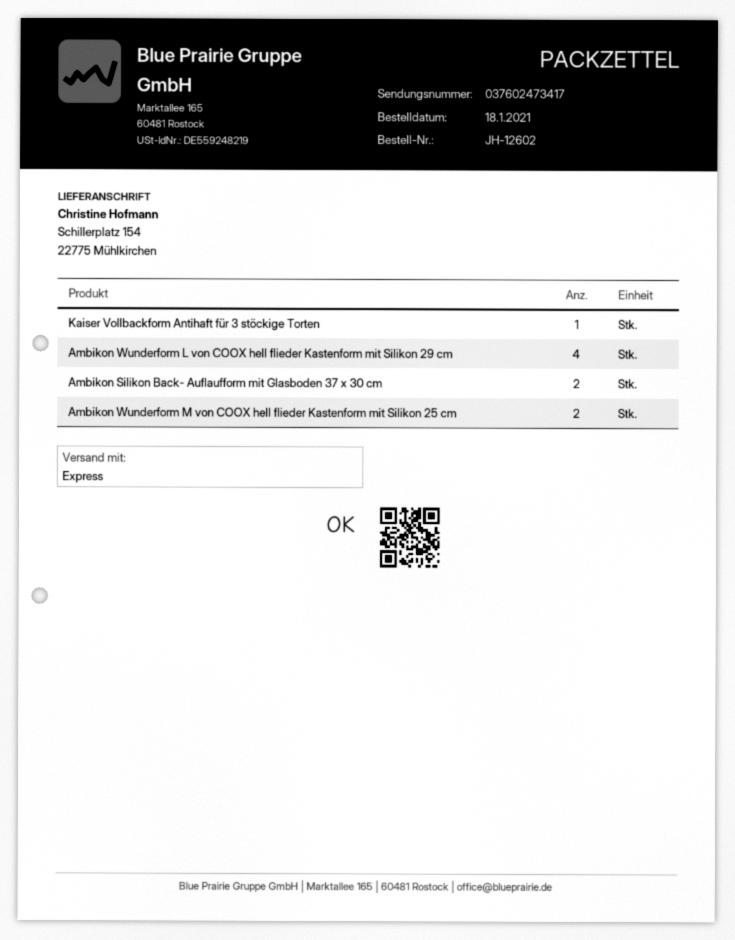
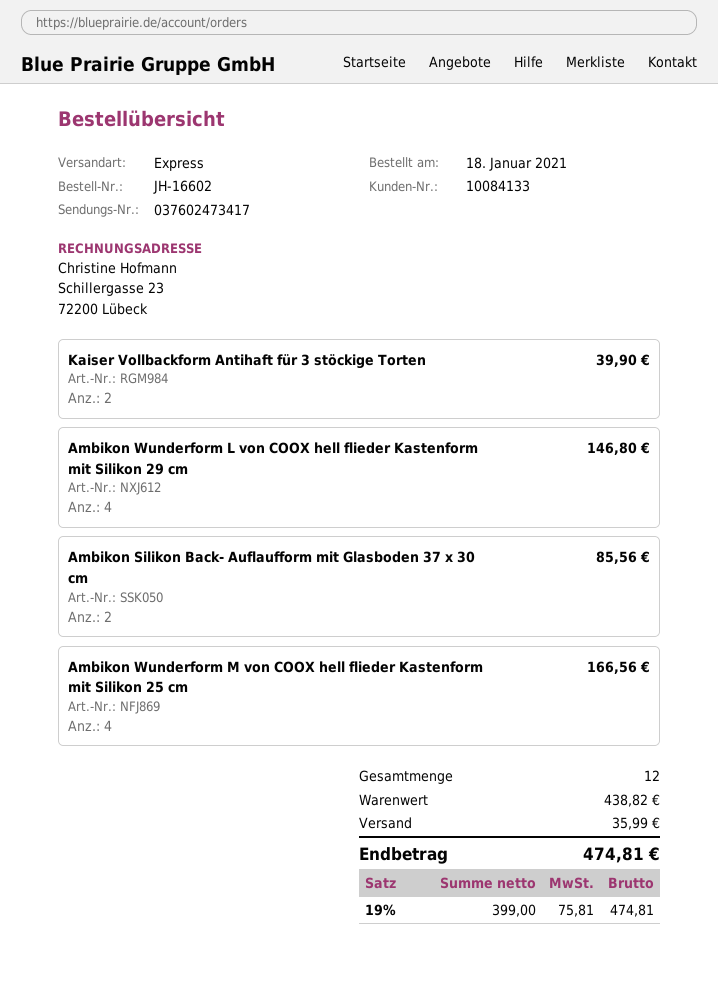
order number: JH-12602 -> JH-16602
Kaiser Vollbackform Antihaft für 3 stöckige Torten: 1 -> 2
Ambikon Wunderform M von COOX hell flieder Kastenform mit Silikon 25 cm: 2 -> 4

